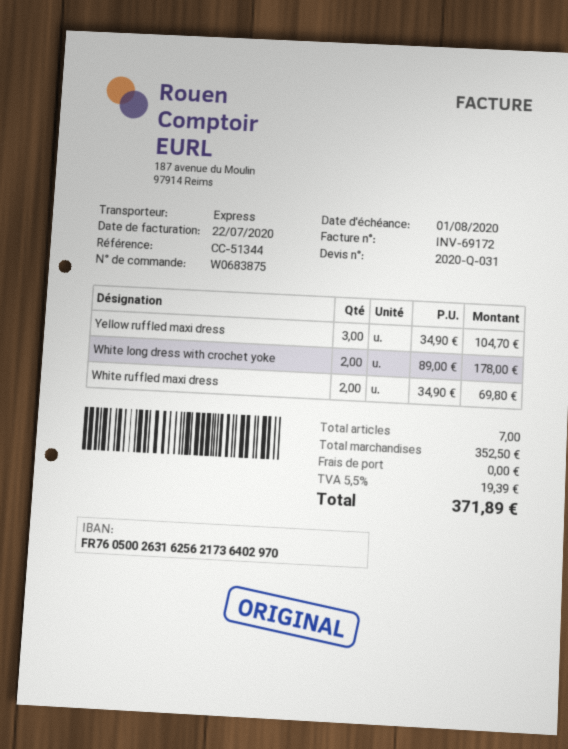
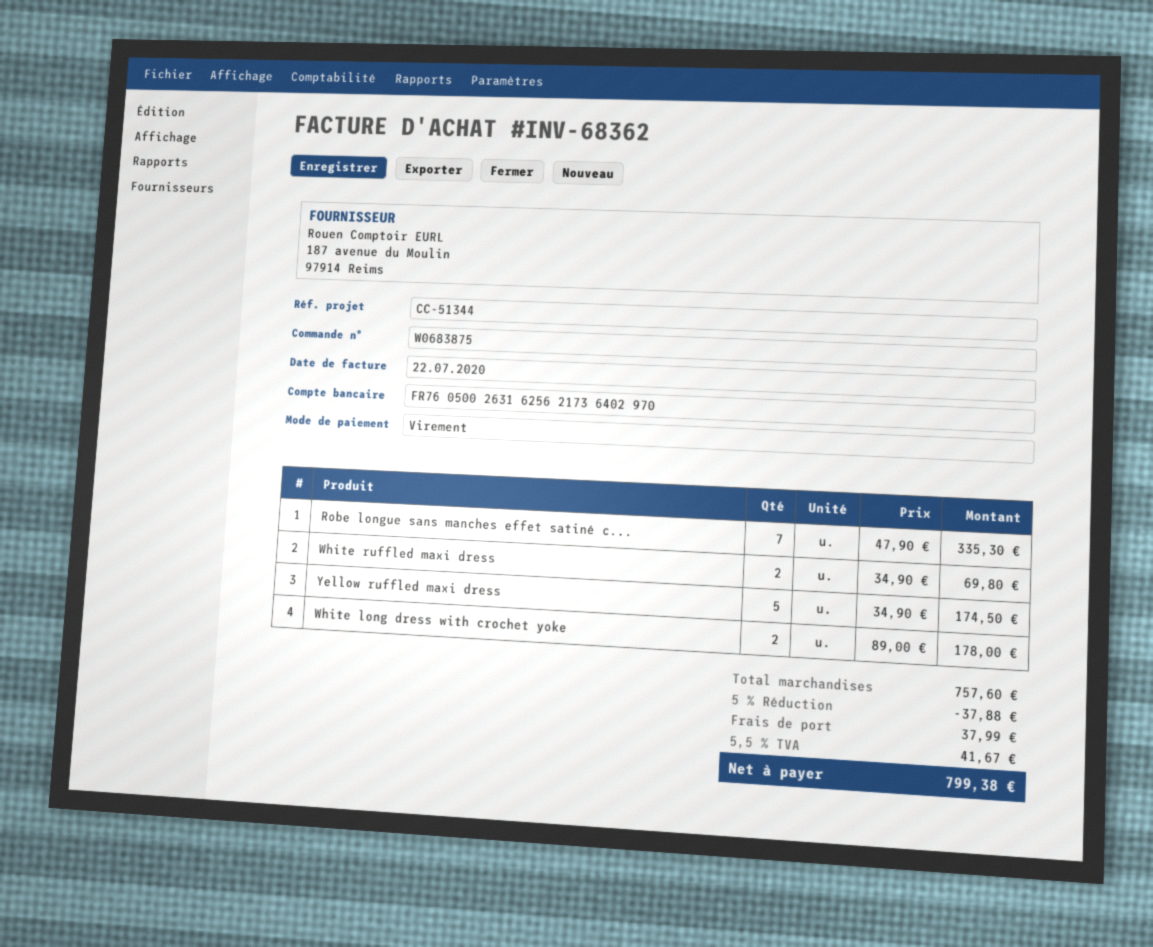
invoice number: INV-69172 -> INV-68362
Yellow ruffled maxi dress: 3 x 34.90 = 104.70 -> 5 x 34.90 = 174.50
Robe longue sans manches effet satiné c...: none -> 7 x 47.90 = 335.30
subtotal: 352.50 -> 757.60
discount: none -> 5% = 37.88
shipping: 0.00 -> 37.99
tax: 5.5% = 19.39 -> 5.5% = 41.67
total: 371.89 -> 799.38

